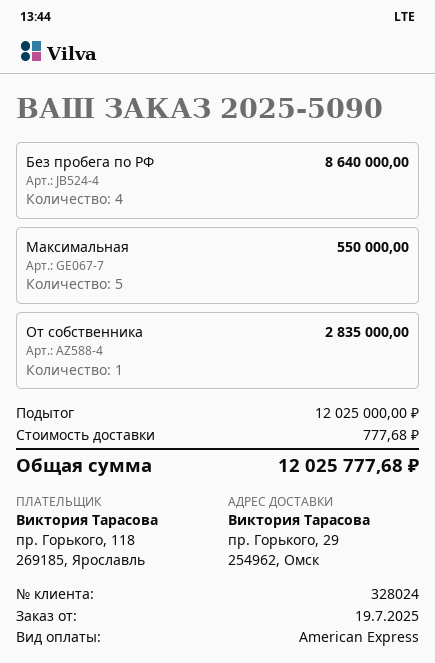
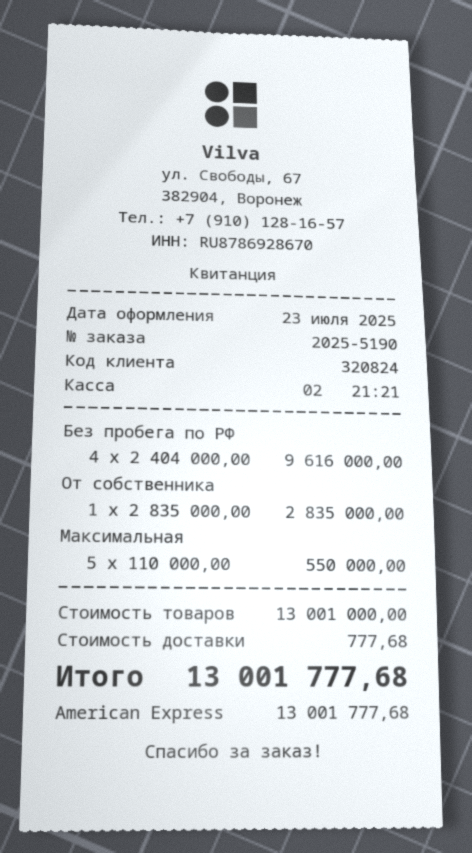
order number: 2025-5090 -> 2025-5190
order date: 2025-07-19 -> 2025-07-23
customer number: 328024 -> 320824
Без пробега по РФ: 4 for 8640000.00 -> 4 for 9616000.00
subtotal: 12025000.00 -> 13001000.00
total: 12025777.68 -> 13001777.68

